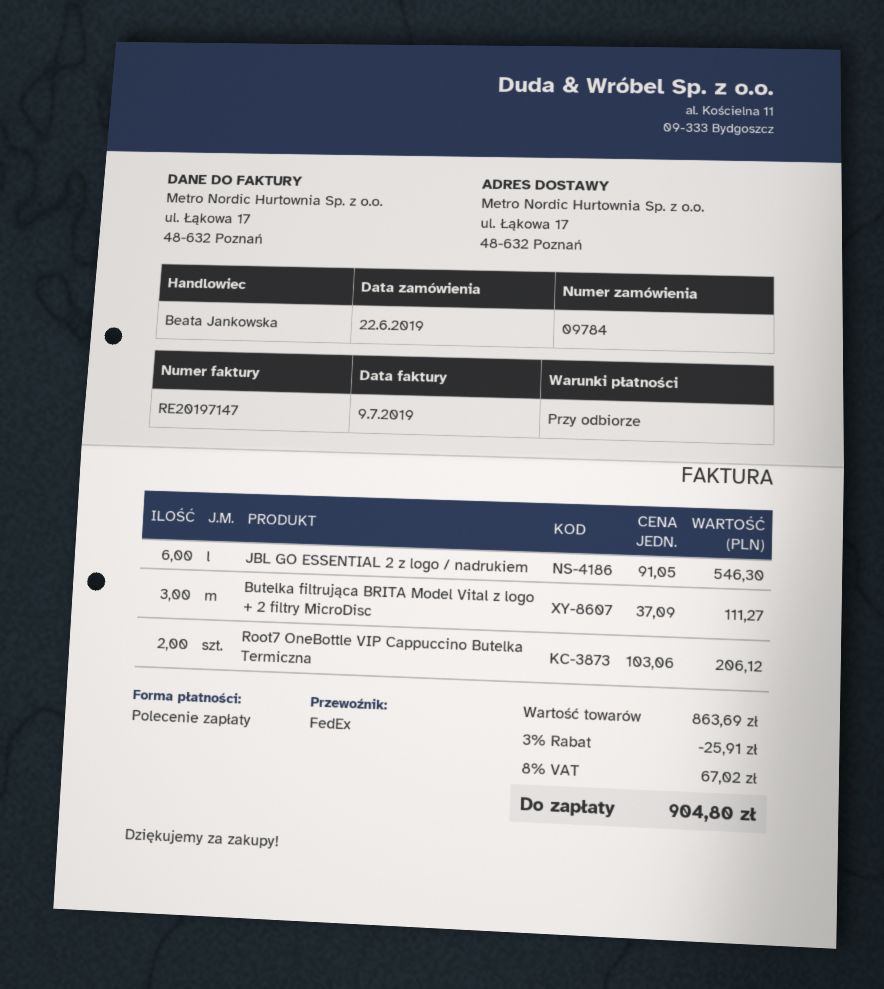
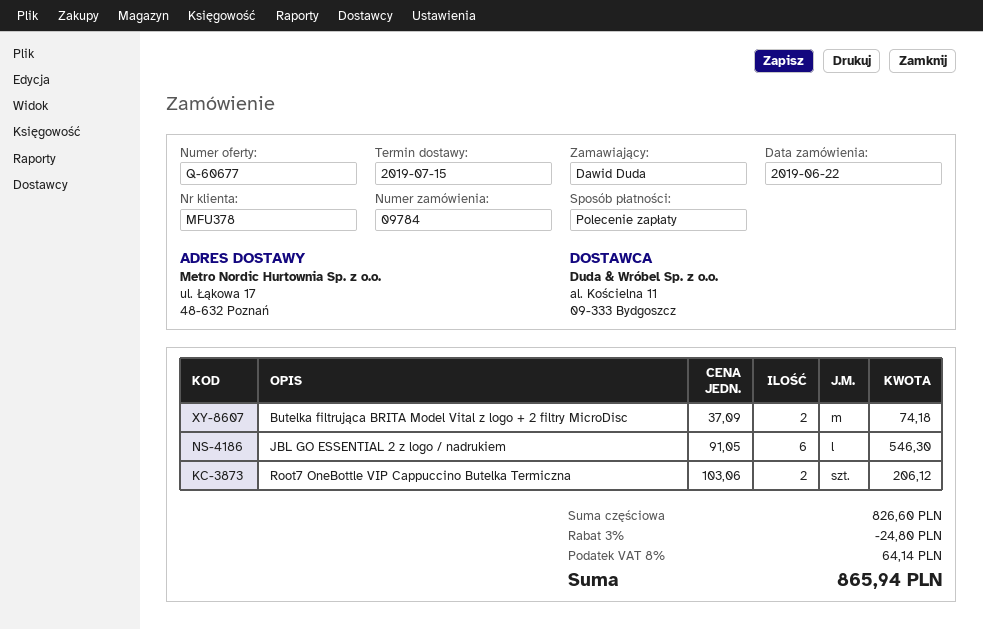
Butelka filtrująca BRITA Model Vital z logo + 2 filtry MicroDisc: 3 x 37.09 = 111.27 -> 2 x 37.09 = 74.18
subtotal: 863.69 -> 826.60
discount: 3% = 25.91 -> 3% = 24.80
tax: 8% = 67.02 -> 8% = 64.14
total: 904.80 -> 865.94

